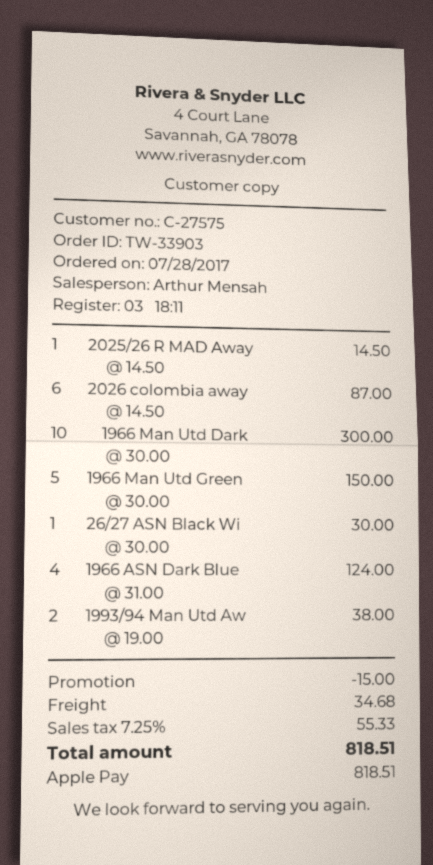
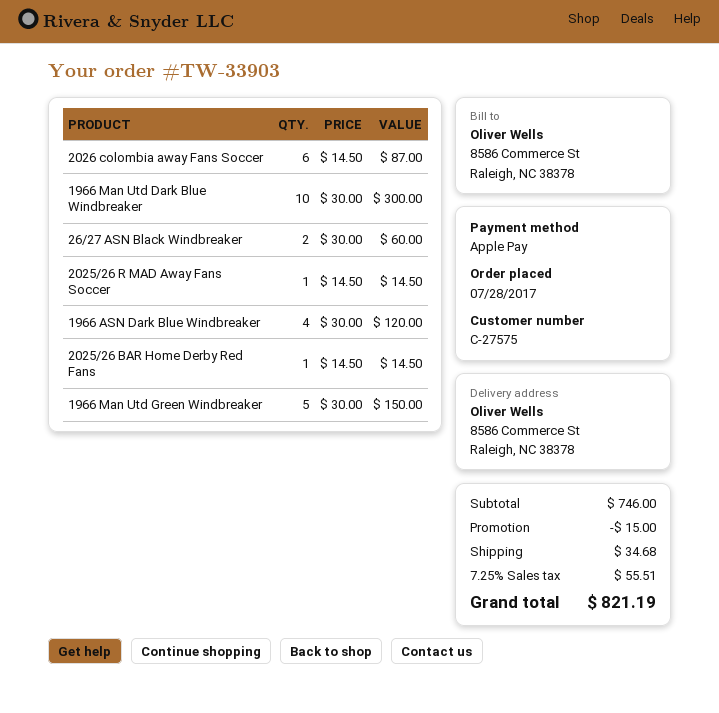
26/27 ASN Black Wi: 1 x 30.00 = 30.00 -> 2 x 30.00 = 60.00
1966 ASN Dark Blue: 4 x 31.00 = 124.00 -> 4 x 30.00 = 120.00
1993/94 Man Utd Aw: 2 x 19.00 = 38.00 -> none
2025/26 BAR Home Derby Red Fans: none -> 1 x 14.50 = 14.50
tax: 7.25% = 55.33 -> 7.25% = 55.51
total: 818.51 -> 821.19

